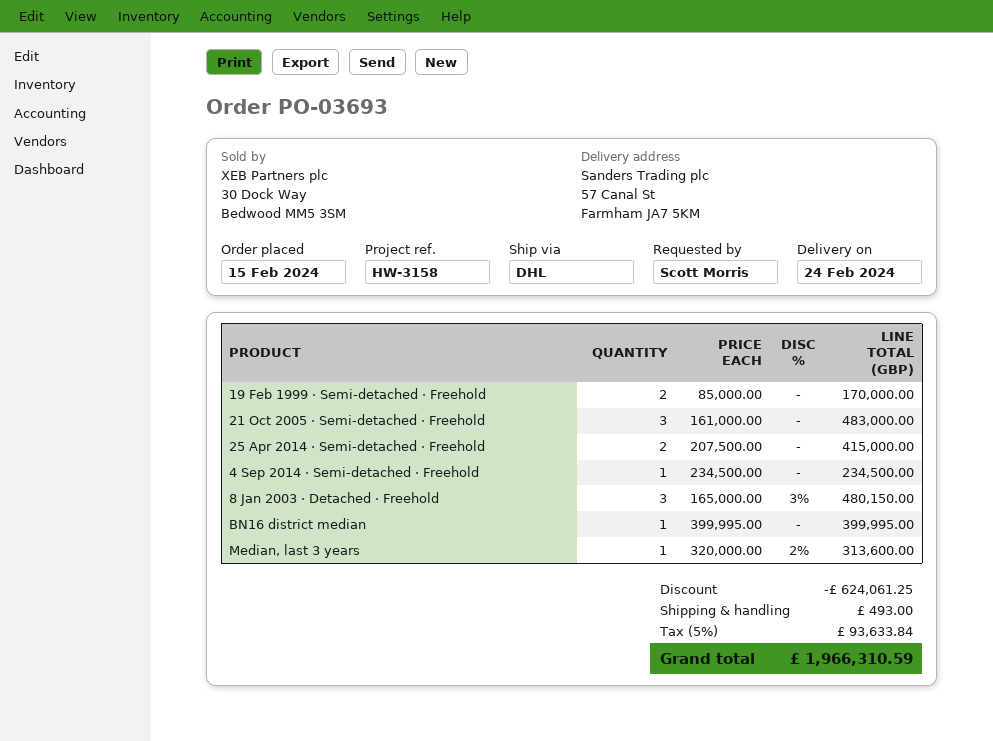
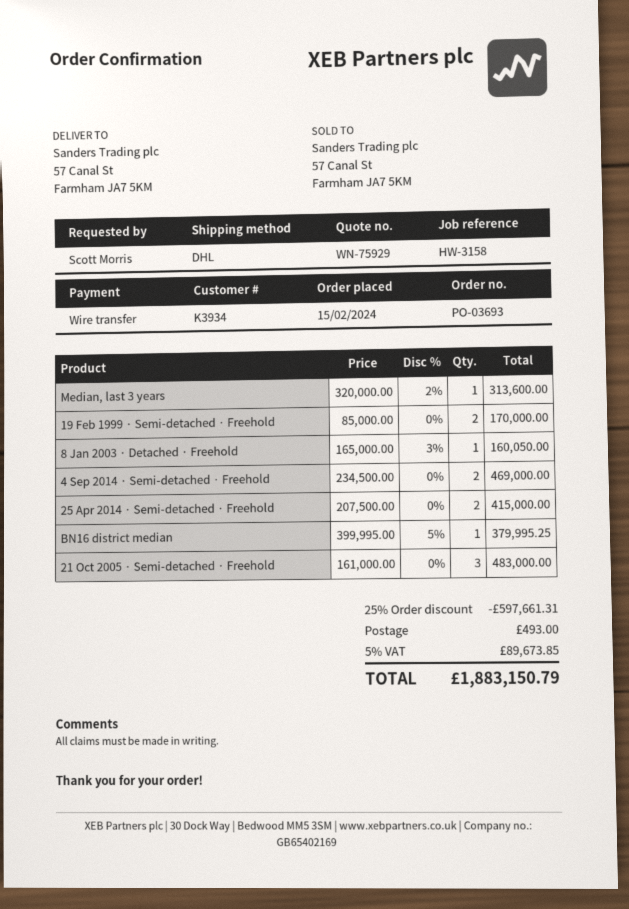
4 Sep 2014 · Semi-detached · Freehold: 1 x 234500.00 = 234500.00 -> 2 x 234500.00 = 469000.00
8 Jan 2003 · Detached · Freehold: 3 x 165000.00 - 3% = 480150.00 -> 1 x 165000.00 - 3% = 160050.00
BN16 district median: 1 x 399995.00 = 399995.00 -> 1 x 399995.00 - 5% = 379995.25
discount: 624061.25 -> 597661.31
tax: 5% = 93633.84 -> 5% = 89673.85
total: 1966310.59 -> 1883150.79

